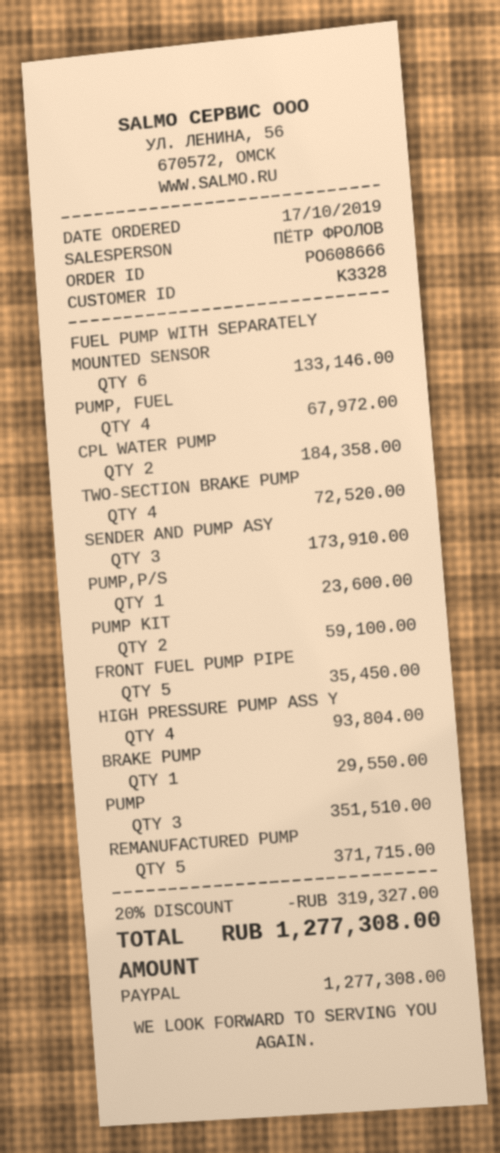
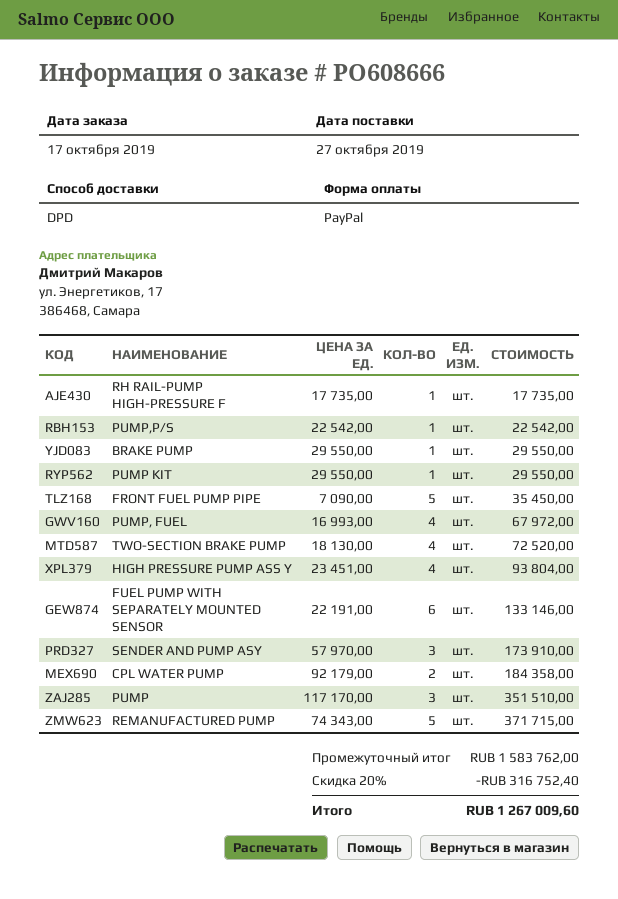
PUMP,P/S: 1 for 23600.00 -> 1 for 22542.00
PUMP KIT: 2 for 59100.00 -> 1 for 29550.00
RH RAIL-PUMP HIGH-PRESSURE F: none -> 1 for 17735.00
discount: 20% = 319327.00 -> 20% = 316752.40
total: 1277308.00 -> 1267009.60

